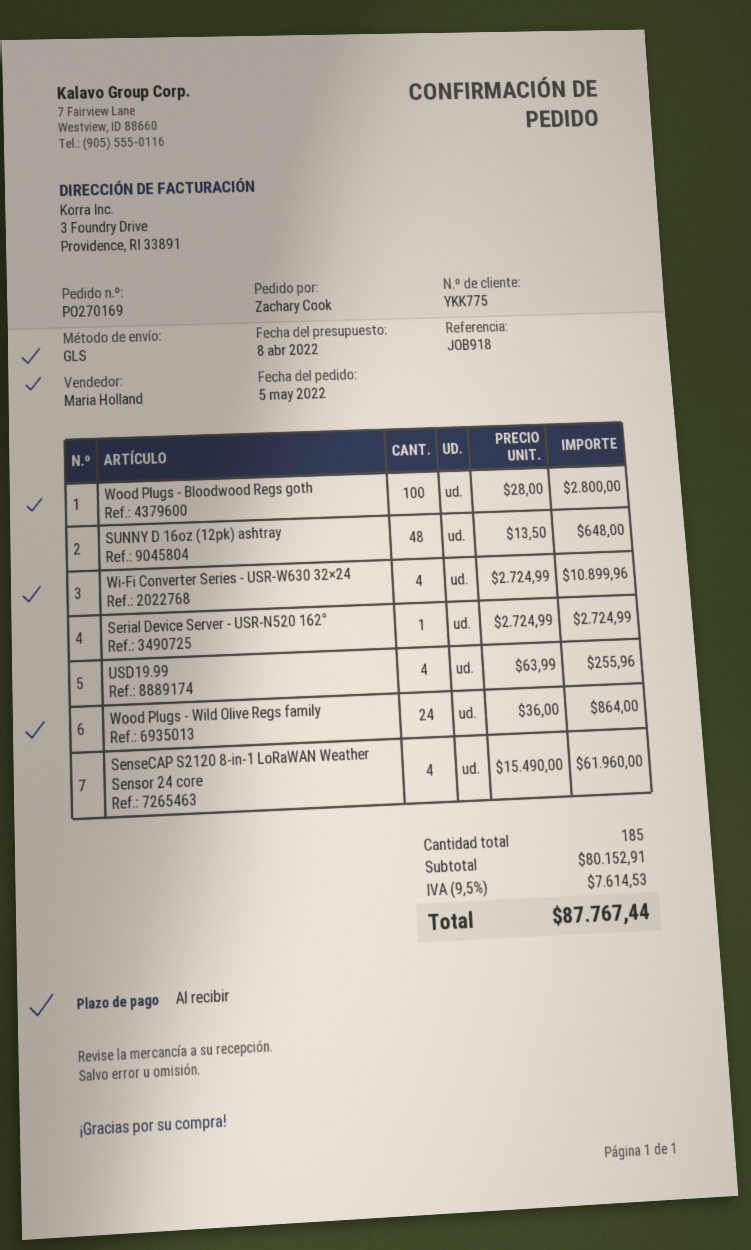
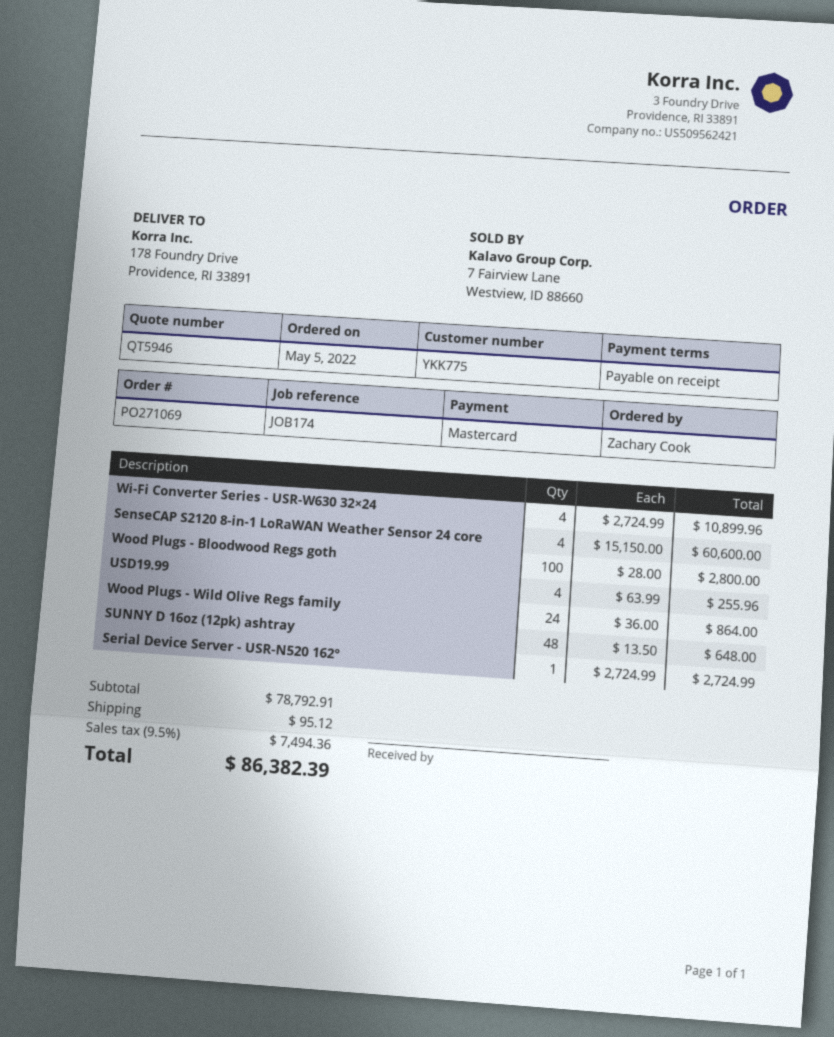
order number: PO270169 -> PO271069
reference: JOB918 -> JOB174
SenseCAP S2120 8-in-1 LoRaWAN Weather Sensor 24 core: 4 x 15490.00 = 61960.00 -> 4 x 15150.00 = 60600.00
subtotal: 80152.91 -> 78792.91
shipping: none -> 95.12
tax: 9.5% = 7614.53 -> 9.5% = 7494.36
total: 87767.44 -> 86382.39

